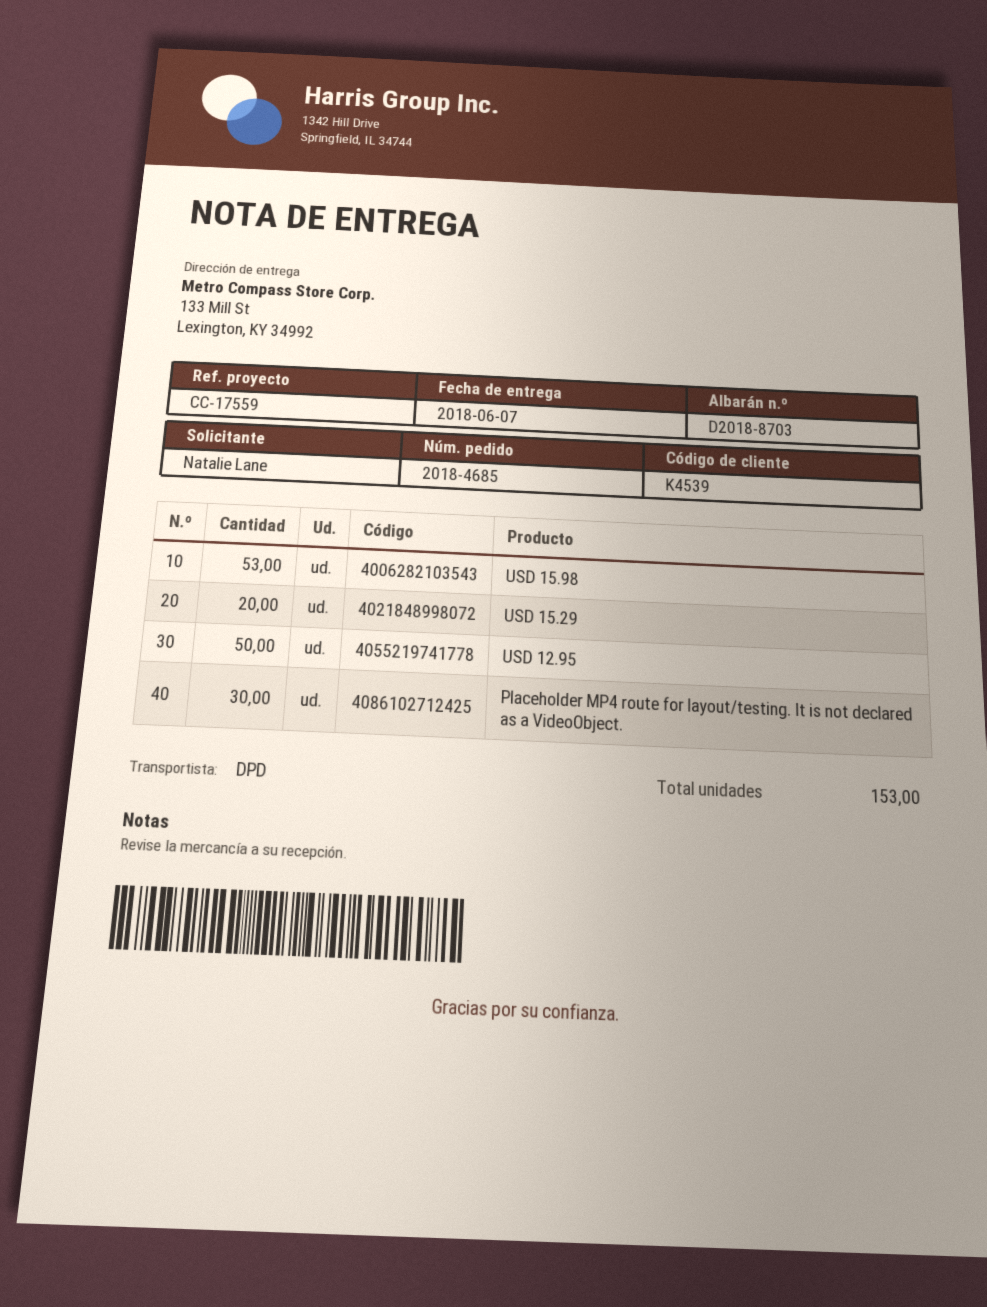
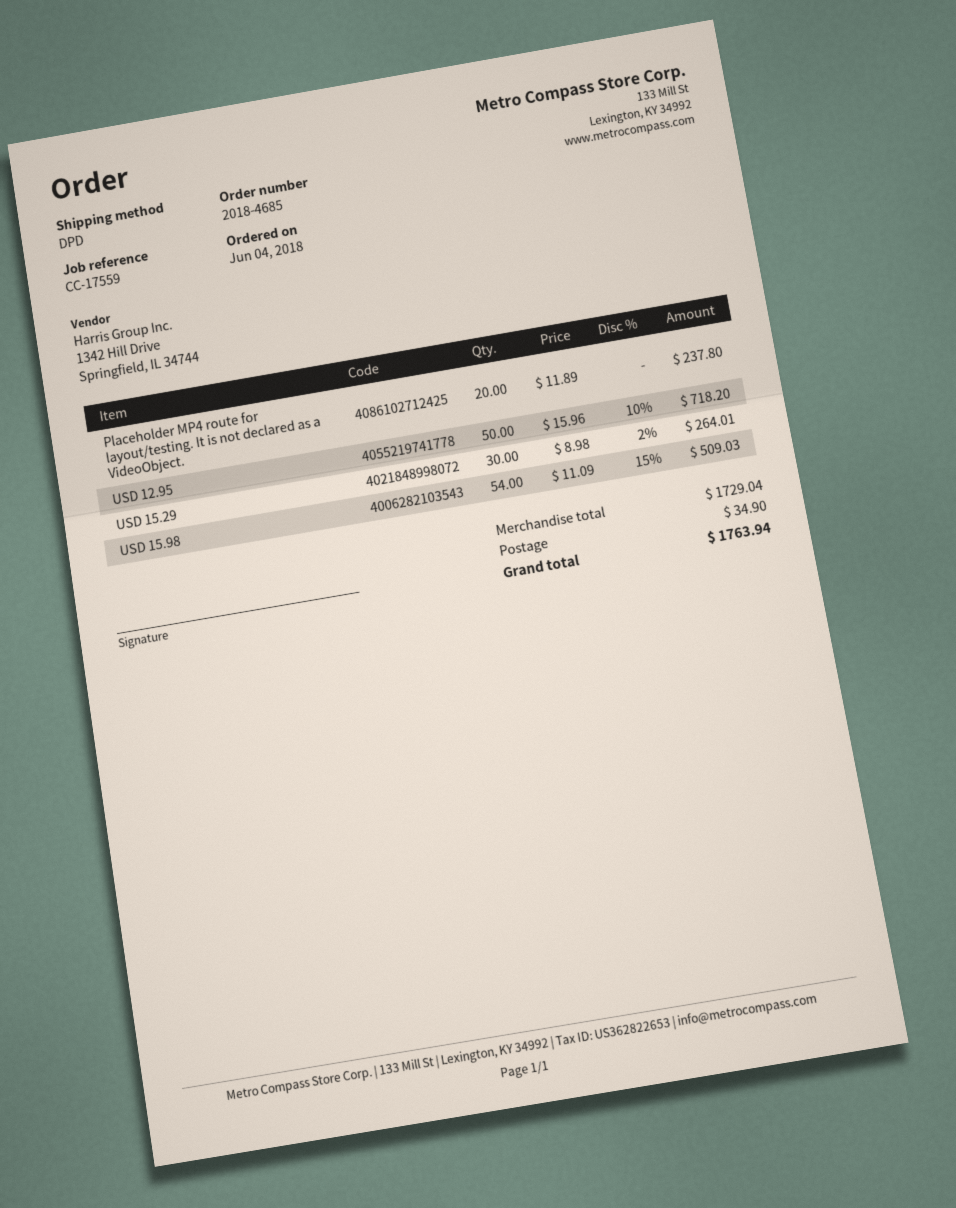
USD 15.98: 53 -> 54
USD 15.29: 20 -> 30
Placeholder MP4 route for layout/testing. It is not declared as a VideoObject.: 30 -> 20

